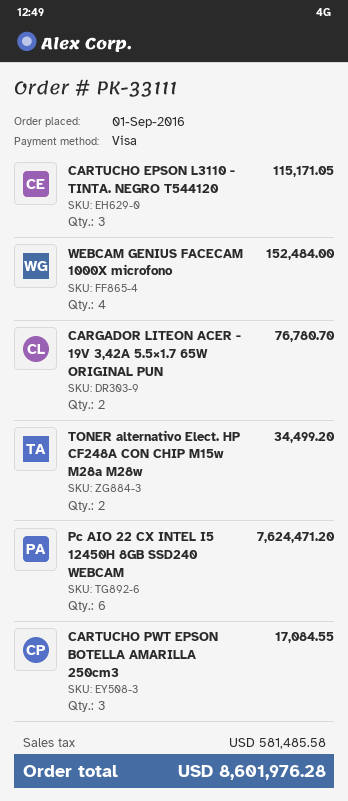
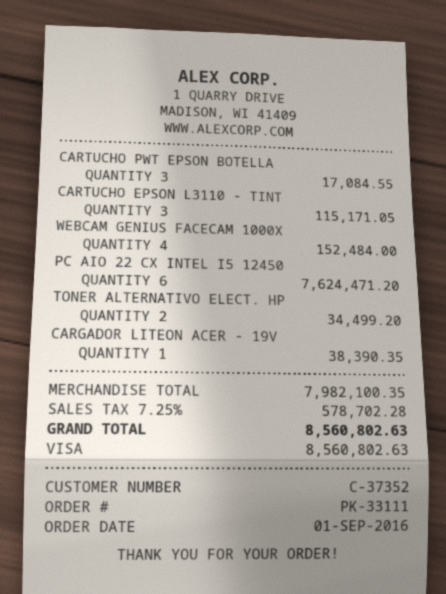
CARGADOR LITEON ACER - 19V 3,42A 5.5×1.7 65W ORIGINAL PUN: 2 for 76780.70 -> 1 for 38390.35
tax: 581485.58 -> 578702.28
total: 8601976.28 -> 8560802.63

